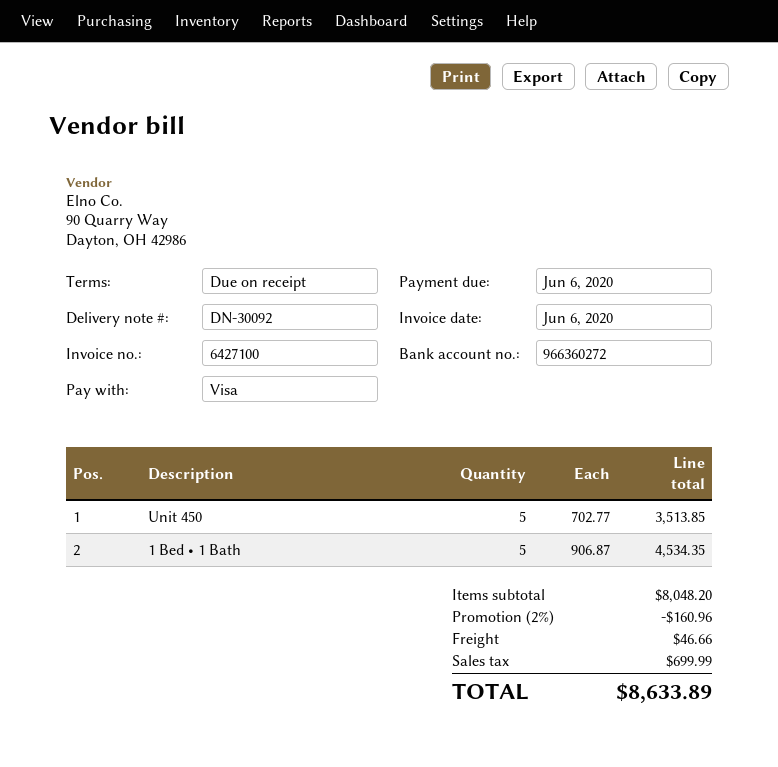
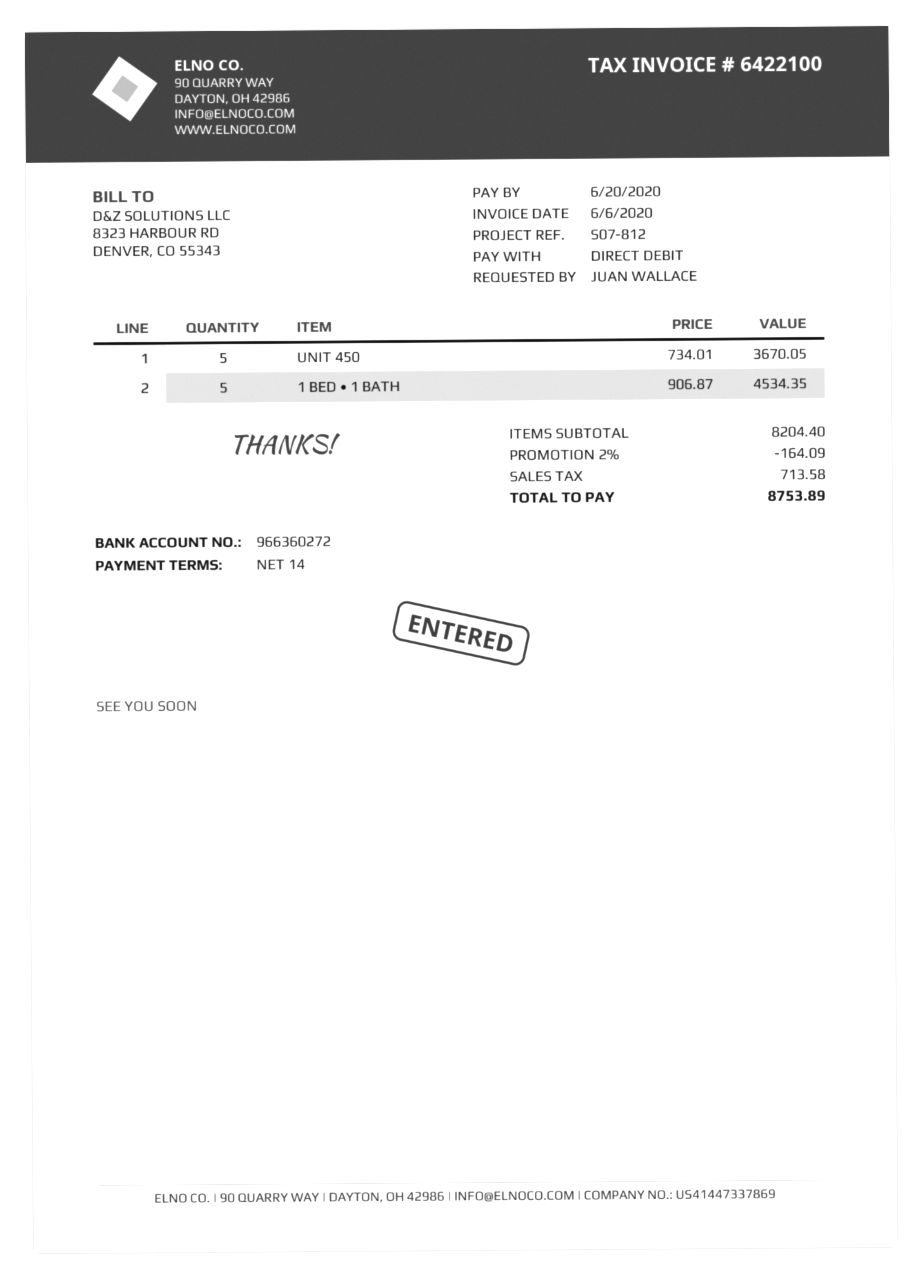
invoice number: 6427100 -> 6422100
payment terms: on receipt -> 14 days
due date: 2020-06-06 -> 2020-06-20
payment method: Visa -> direct debit
Unit 450: 5 x 702.77 = 3513.85 -> 5 x 734.01 = 3670.05
subtotal: 8048.20 -> 8204.40
discount: 2% = 160.96 -> 2% = 164.09
shipping: 46.66 -> none
tax: 699.99 -> 713.58
total: 8633.89 -> 8753.89

